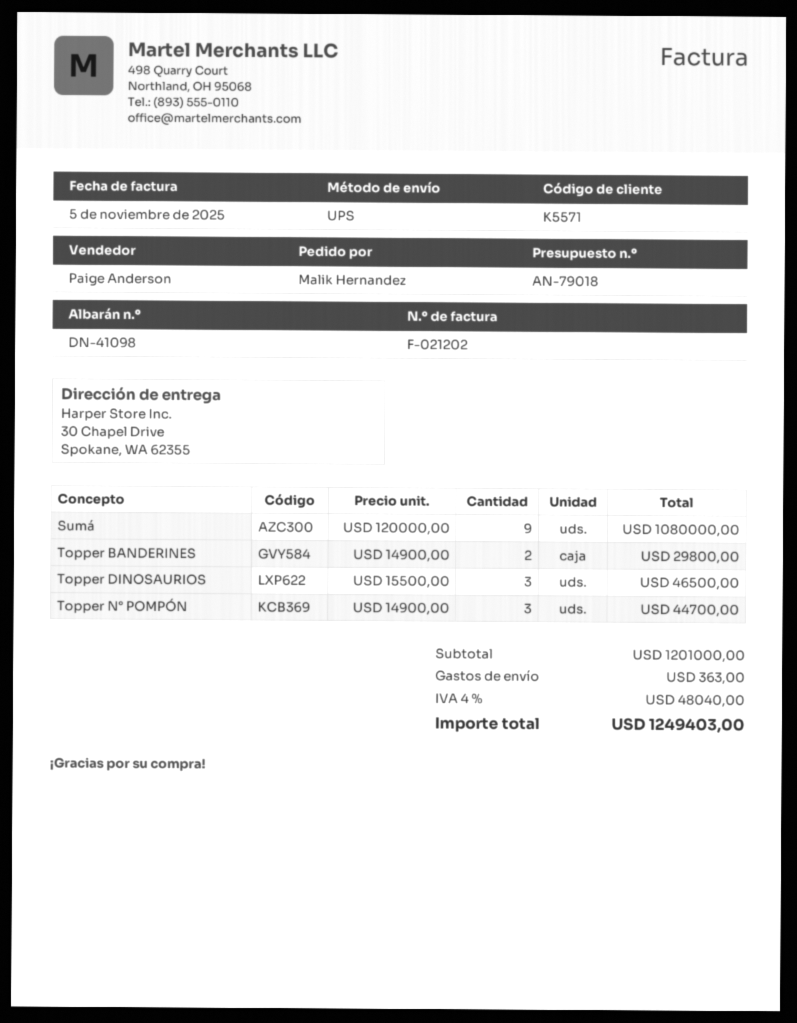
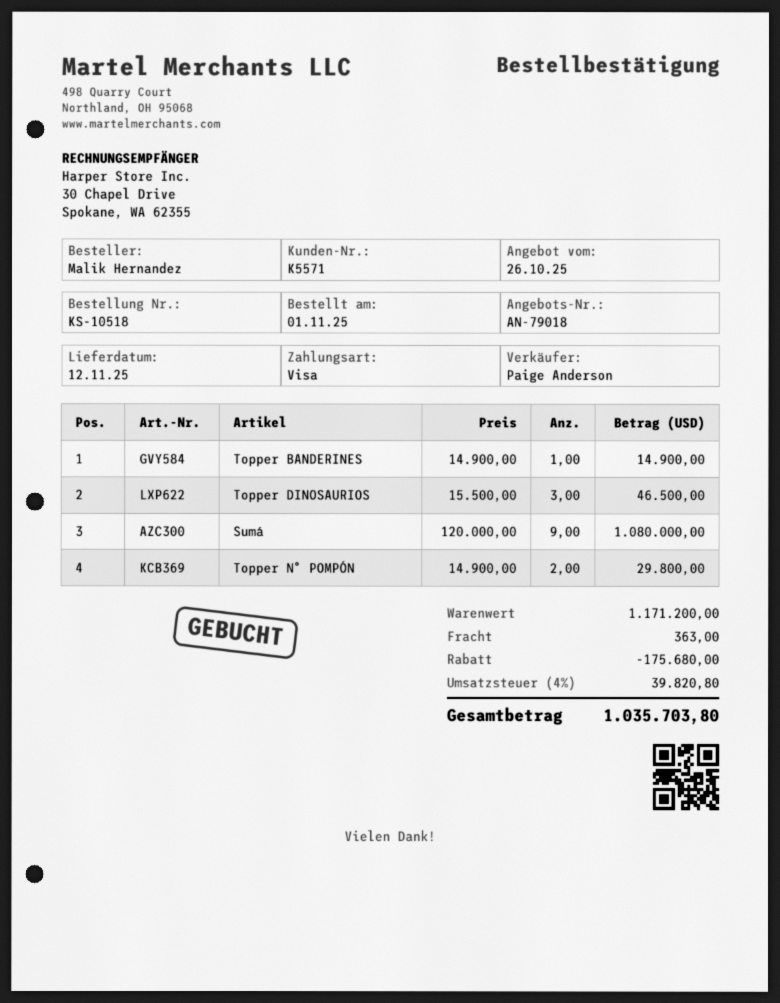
Topper BANDERINES: 2 x 14900.00 = 29800.00 -> 1 x 14900.00 = 14900.00
Topper N° POMPÓN: 3 x 14900.00 = 44700.00 -> 2 x 14900.00 = 29800.00
subtotal: 1201000.00 -> 1171200.00
discount: none -> 175680.00
tax: 4% = 48040.00 -> 4% = 39820.80
total: 1249403.00 -> 1035703.80

